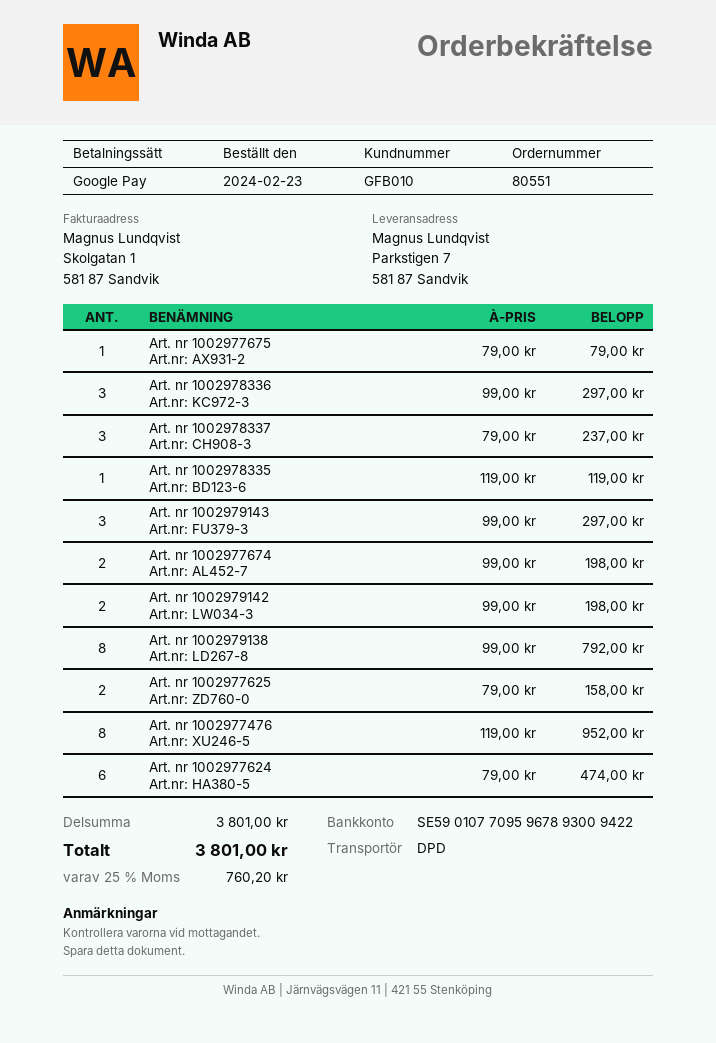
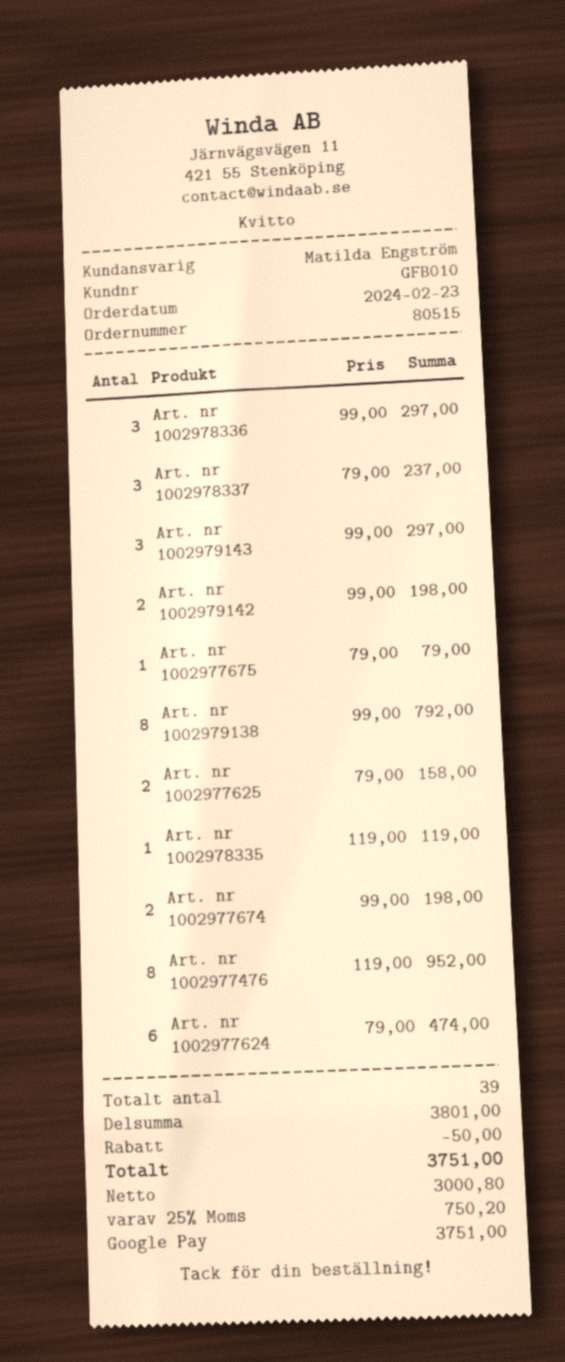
order number: 80551 -> 80515
discount: none -> 50.00
tax: 25% = 760.20 -> 25% = 750.20
total: 3801.00 -> 3751.00

